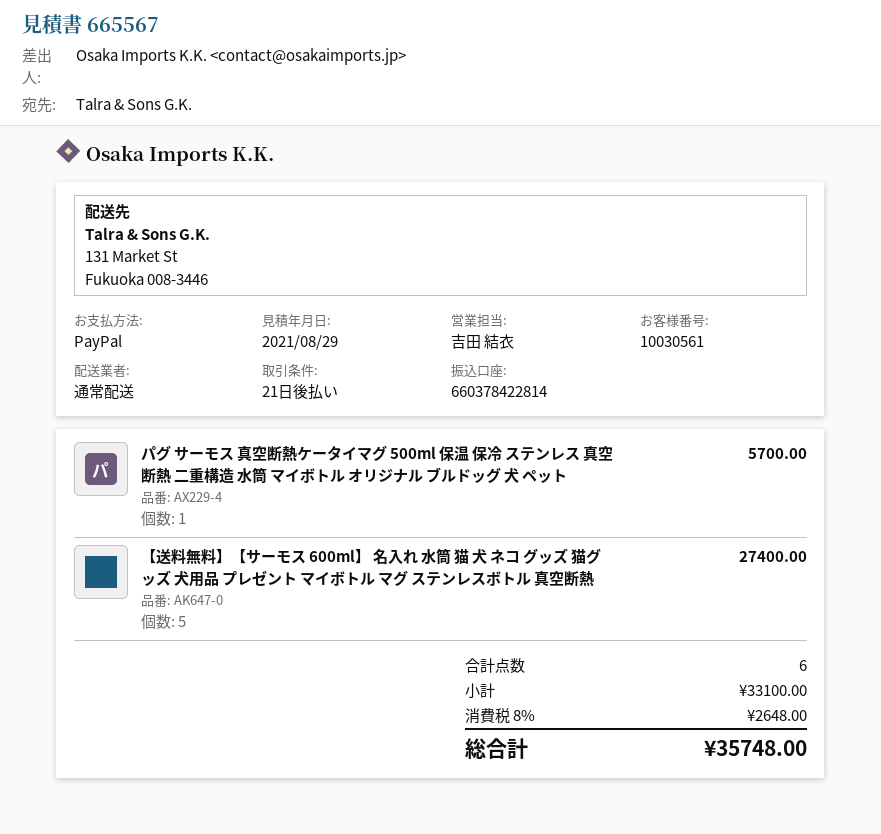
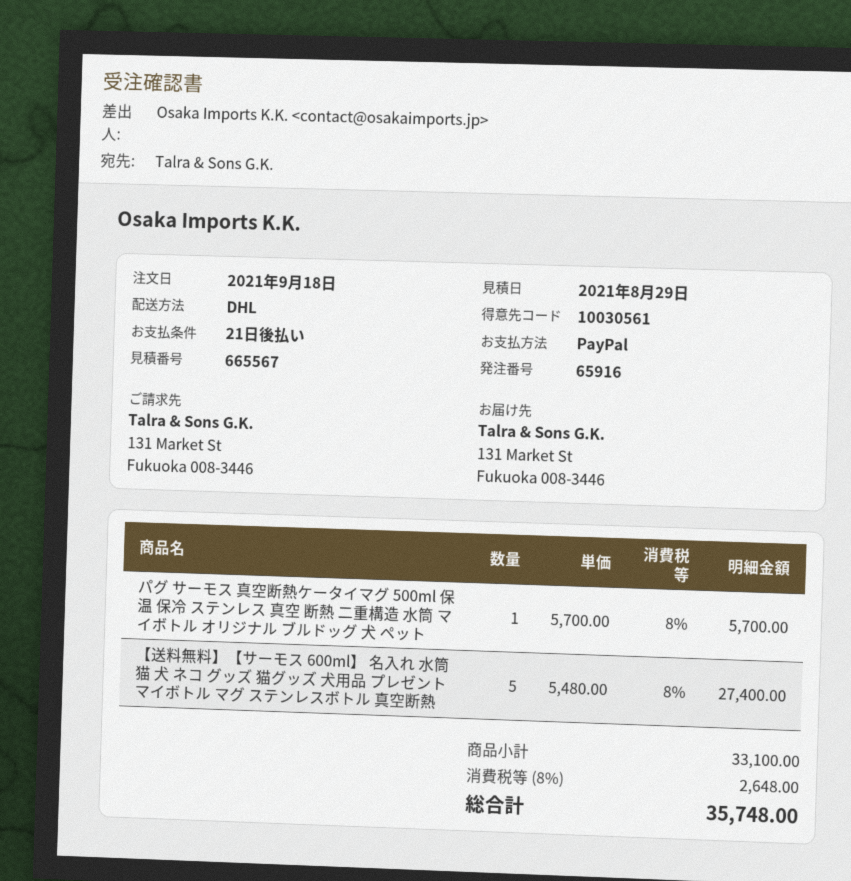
shipping method: standard -> DHL

